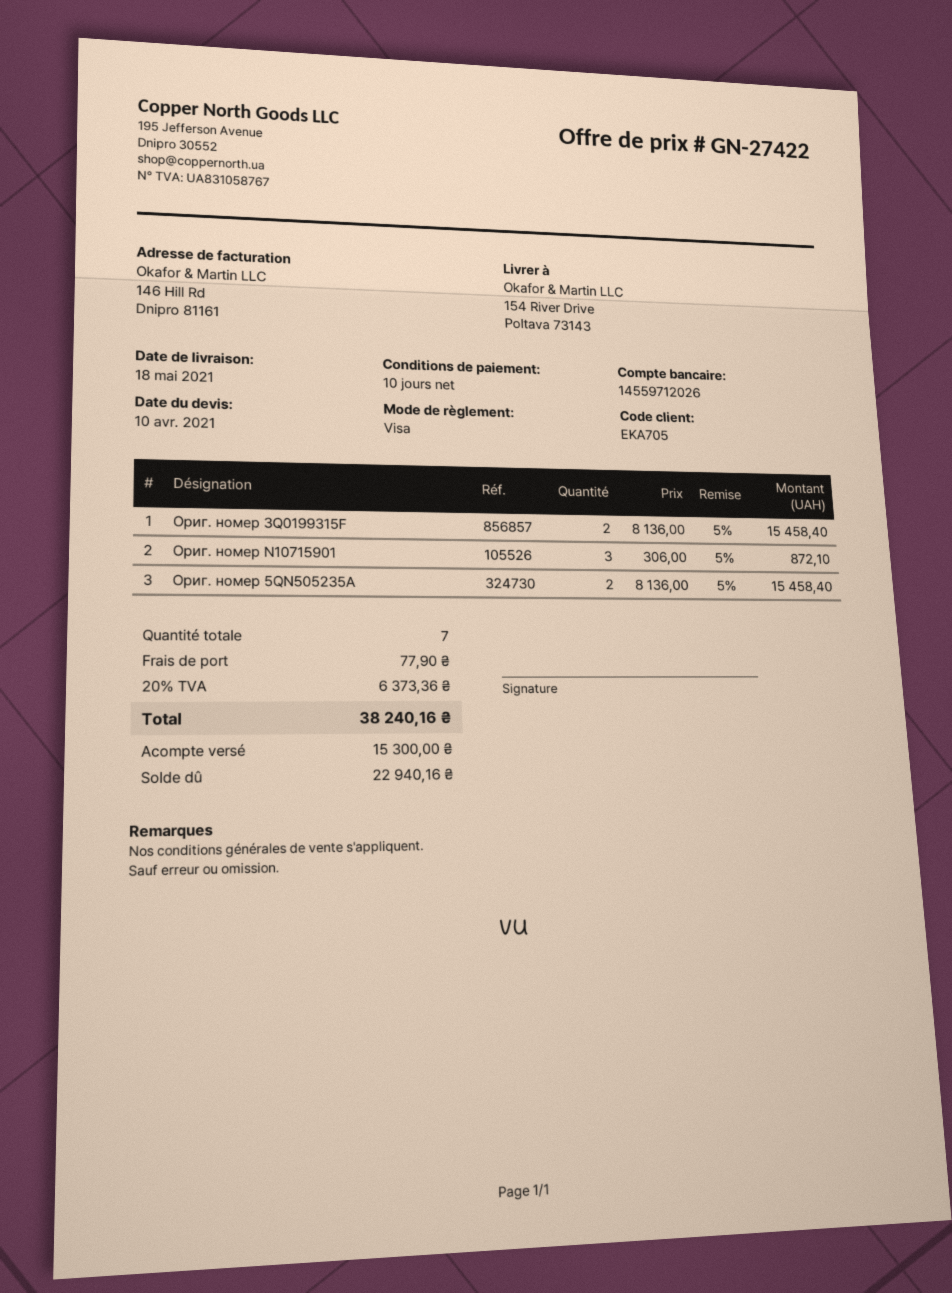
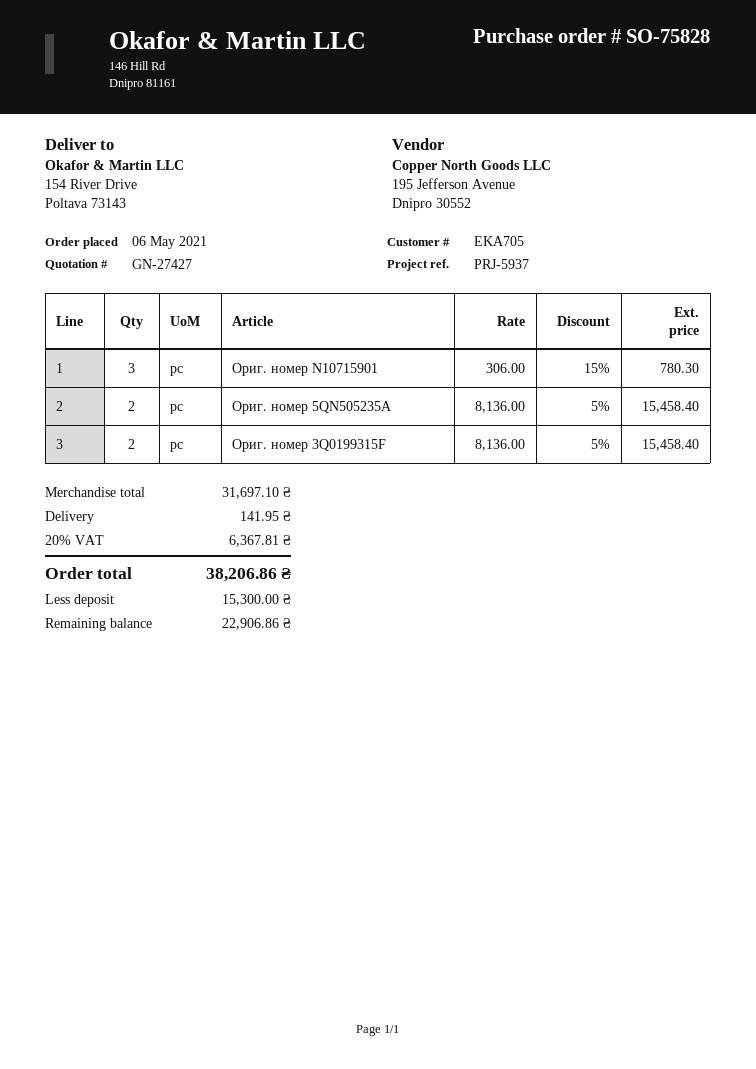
quote number: GN-27422 -> GN-27427
Ориг. номер N10715901: 3 x 306.00 - 5% = 872.10 -> 3 x 306.00 - 15% = 780.30
shipping: 77.90 -> 141.95
tax: 20% = 6373.36 -> 20% = 6367.81
total: 38240.16 -> 38206.86
balance: 22940.16 -> 22906.86

